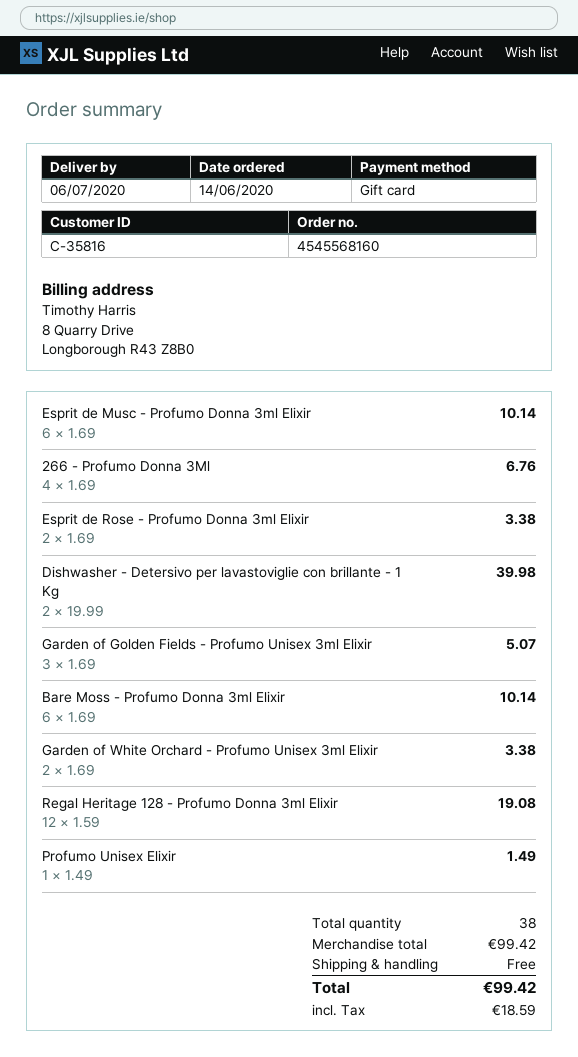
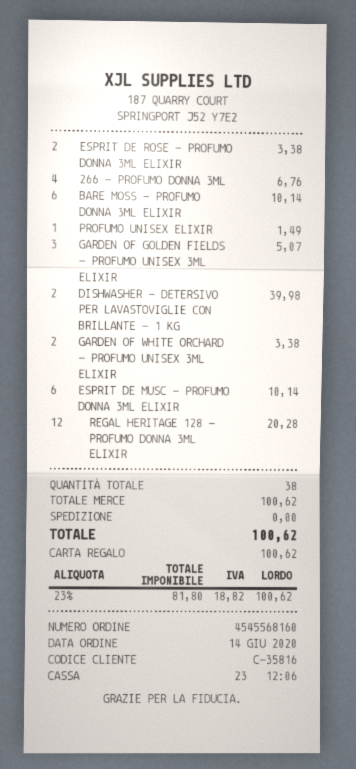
Regal Heritage 128 - Profumo Donna 3ml Elixir: 12 for 19.08 -> 12 for 20.28
subtotal: 99.42 -> 100.62
tax: 18.59 -> 18.82
total: 99.42 -> 100.62

